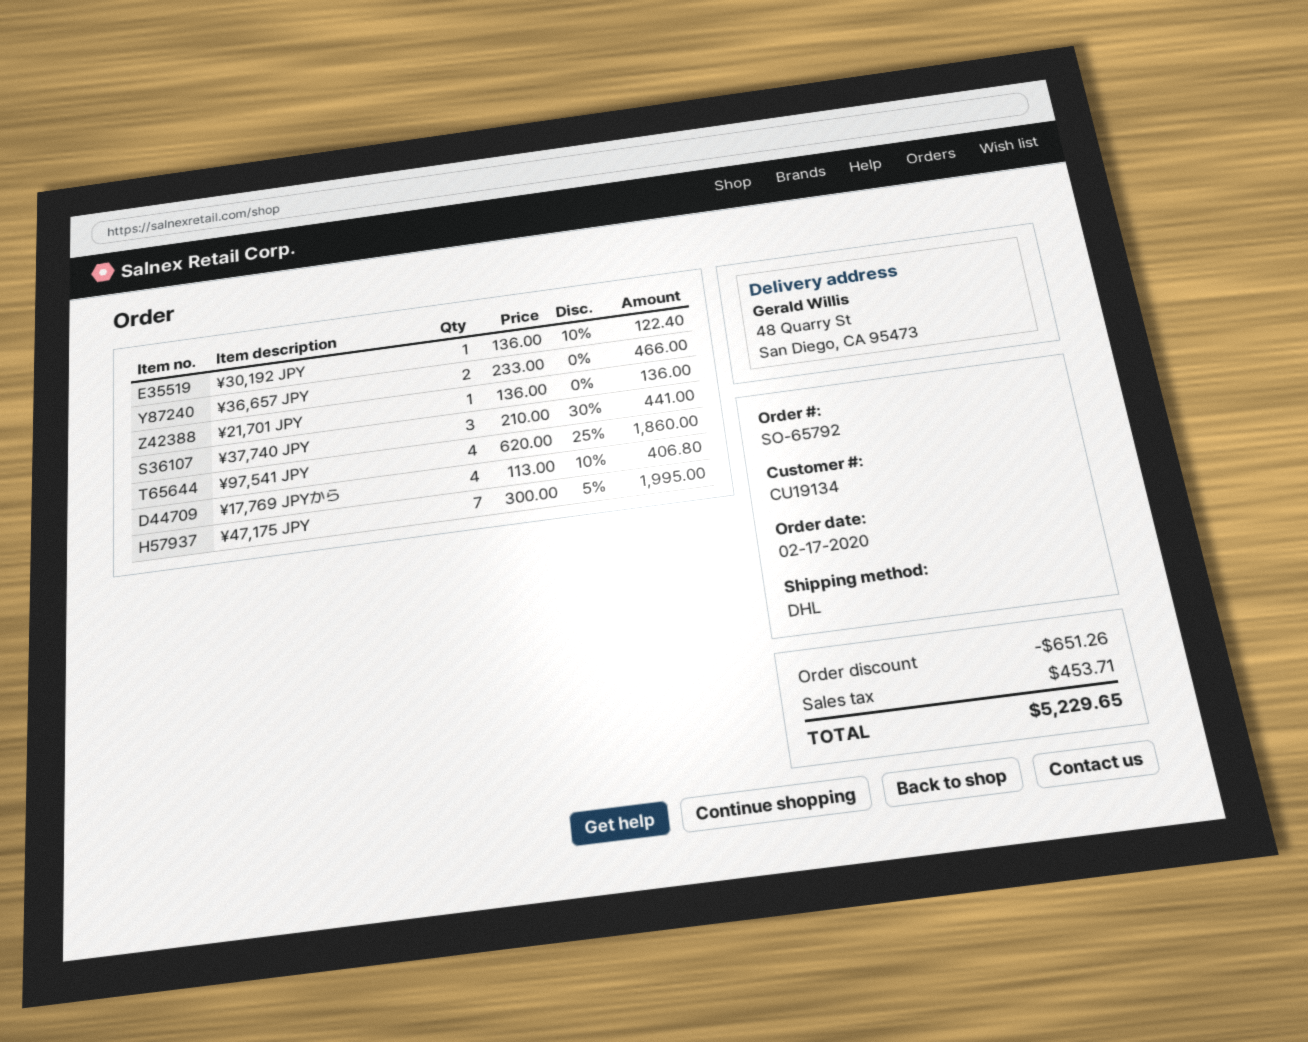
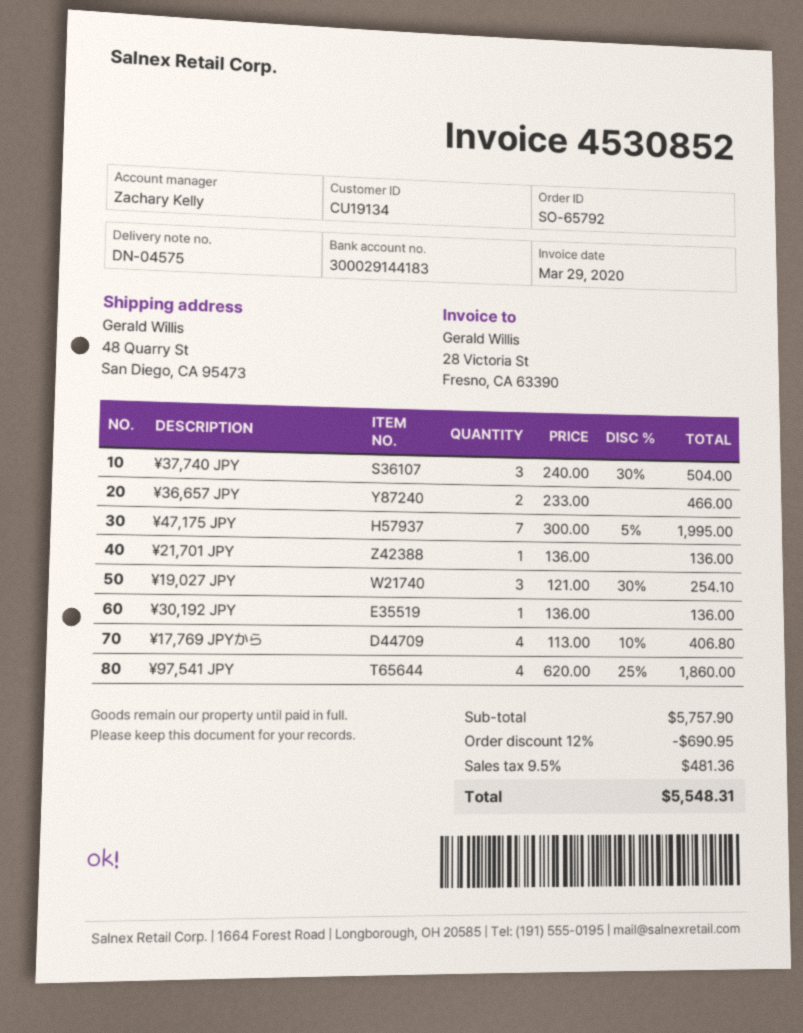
¥30,192 JPY: 1 x 136.00 - 10% = 122.40 -> 1 x 136.00 = 136.00
¥37,740 JPY: 3 x 210.00 - 30% = 441.00 -> 3 x 240.00 - 30% = 504.00
¥19,027 JPY: none -> 3 x 121.00 - 30% = 254.10
discount: 651.26 -> 690.95
tax: 453.71 -> 481.36
total: 5229.65 -> 5548.31

